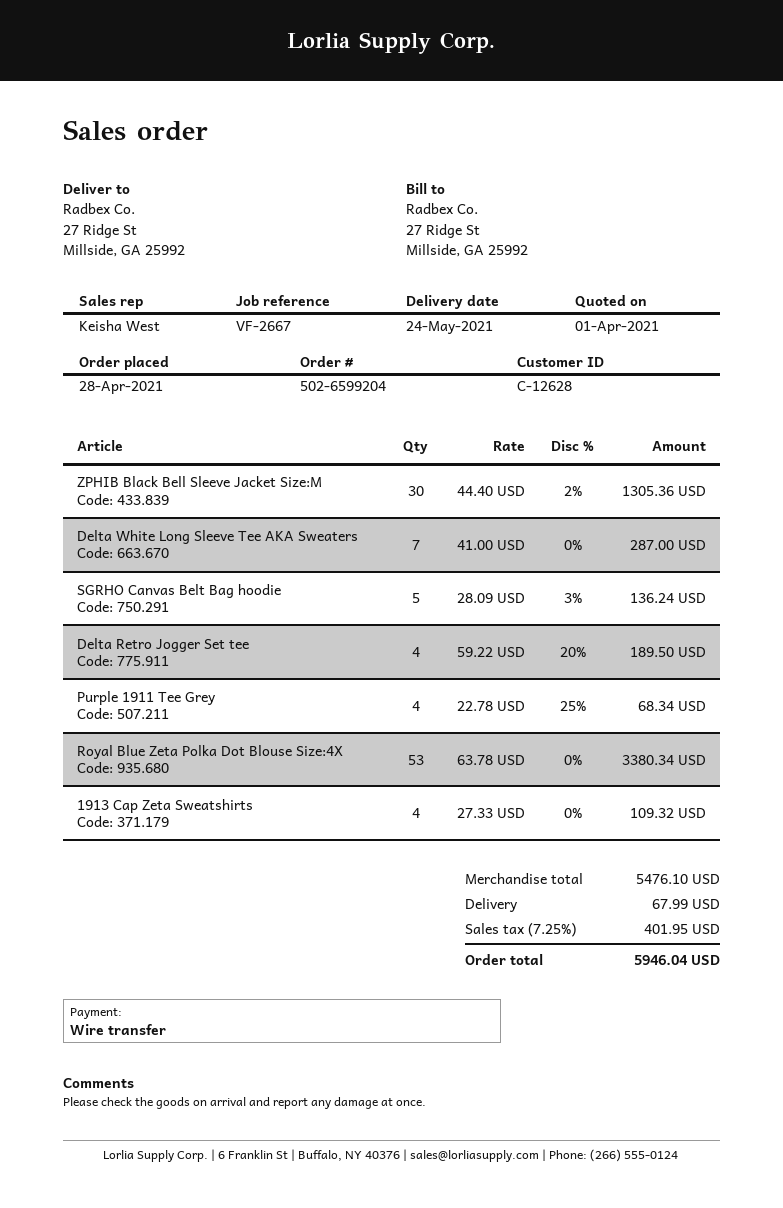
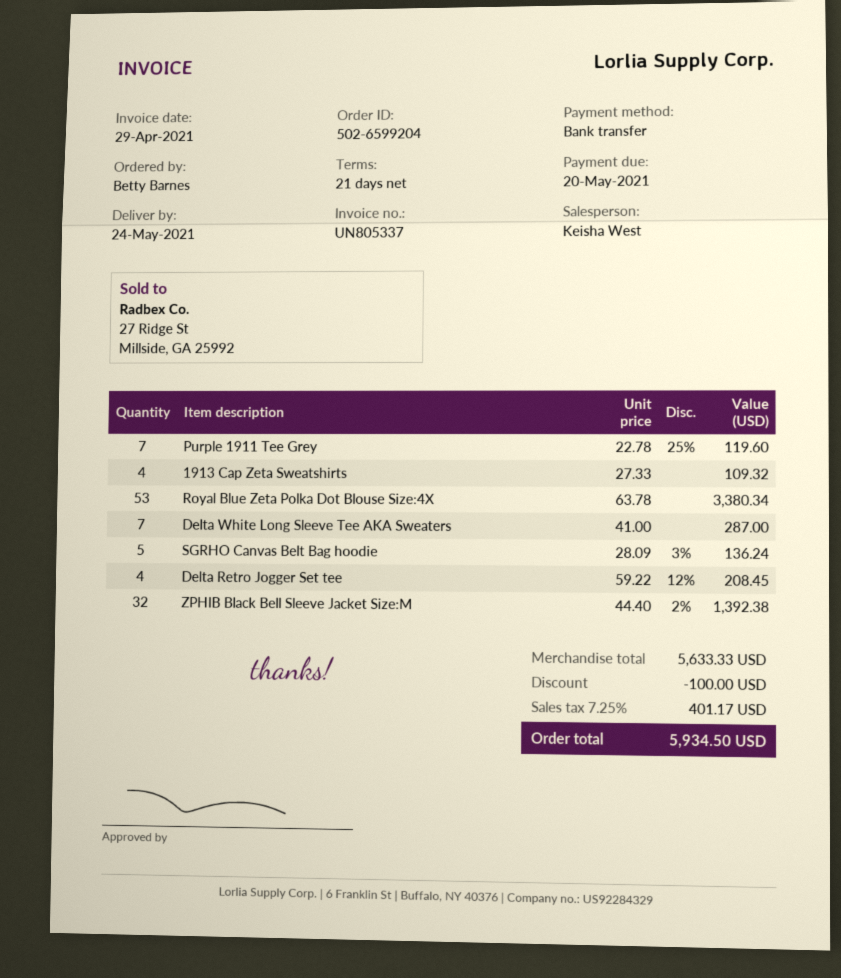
ZPHIB Black Bell Sleeve Jacket Size:M: 30 x 44.40 - 2% = 1305.36 -> 32 x 44.40 - 2% = 1392.38
Delta Retro Jogger Set tee: 4 x 59.22 - 20% = 189.50 -> 4 x 59.22 - 12% = 208.45
Purple 1911 Tee Grey: 4 x 22.78 - 25% = 68.34 -> 7 x 22.78 - 25% = 119.60
subtotal: 5476.10 -> 5633.33
discount: none -> 100.00
shipping: 67.99 -> none
tax: 7.25% = 401.95 -> 7.25% = 401.17
total: 5946.04 -> 5934.50

